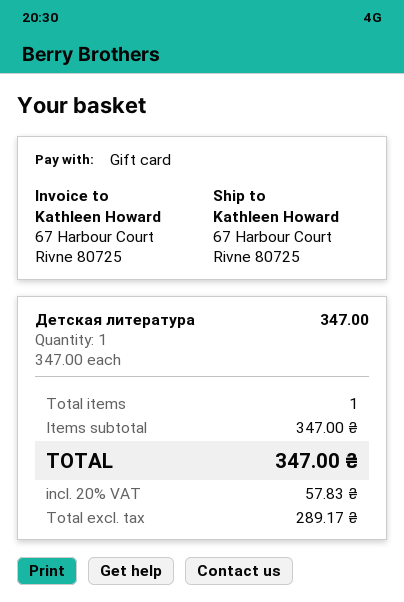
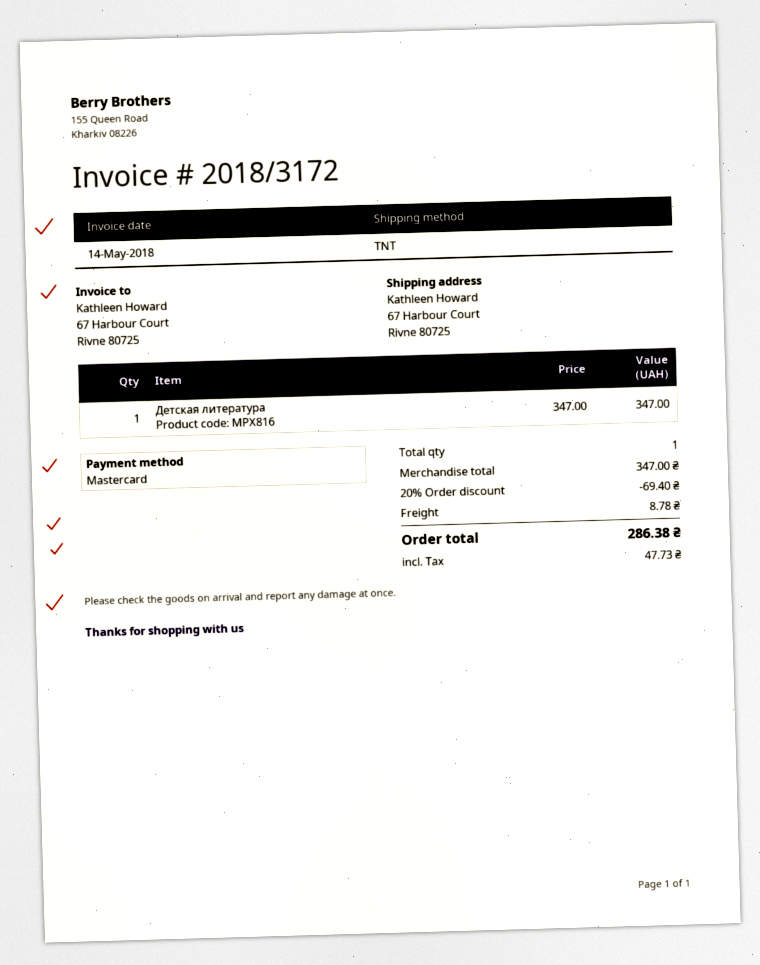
payment method: gift card -> Mastercard
discount: none -> 20% = 69.40
shipping: none -> 8.78
tax: 57.83 -> 47.73
total: 347.00 -> 286.38

